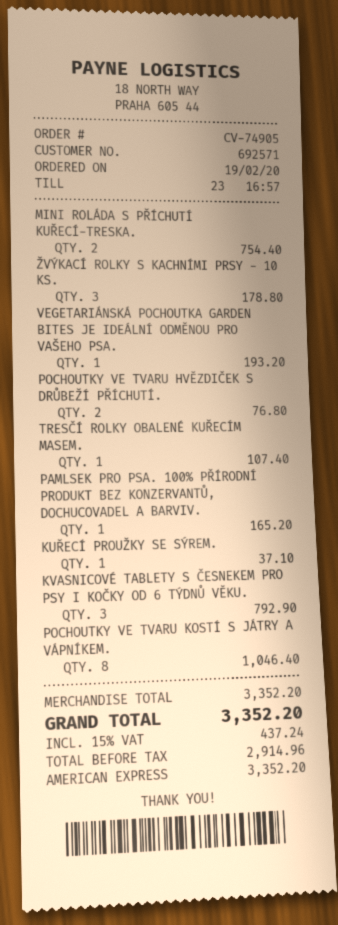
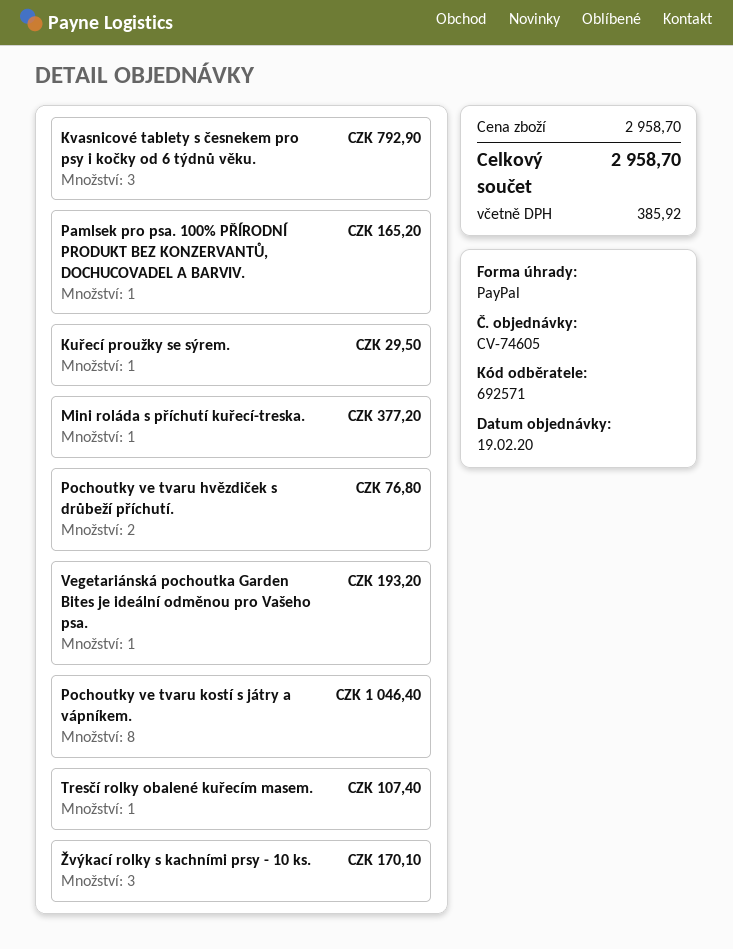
order number: CV-74905 -> CV-74605
payment method: American Express -> PayPal
MINI ROLÁDA S PŘÍCHUTÍ KUŘECÍ-TRESKA.: 2 for 754.40 -> 1 for 377.20
ŽVÝKACÍ ROLKY S KACHNÍMI PRSY - 10 KS.: 3 for 178.80 -> 3 for 170.10
KUŘECÍ PROUŽKY SE SÝREM.: 1 for 37.10 -> 1 for 29.50
subtotal: 3352.20 -> 2958.70
tax: 437.24 -> 385.92
total: 3352.20 -> 2958.70

